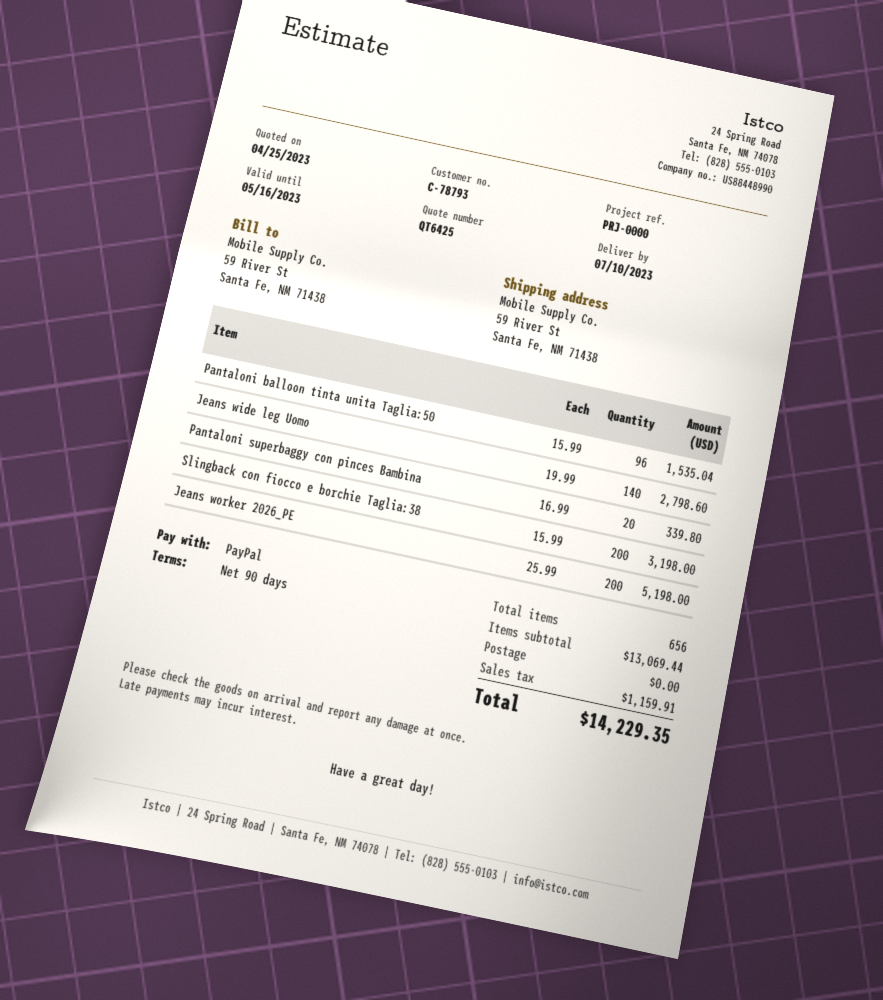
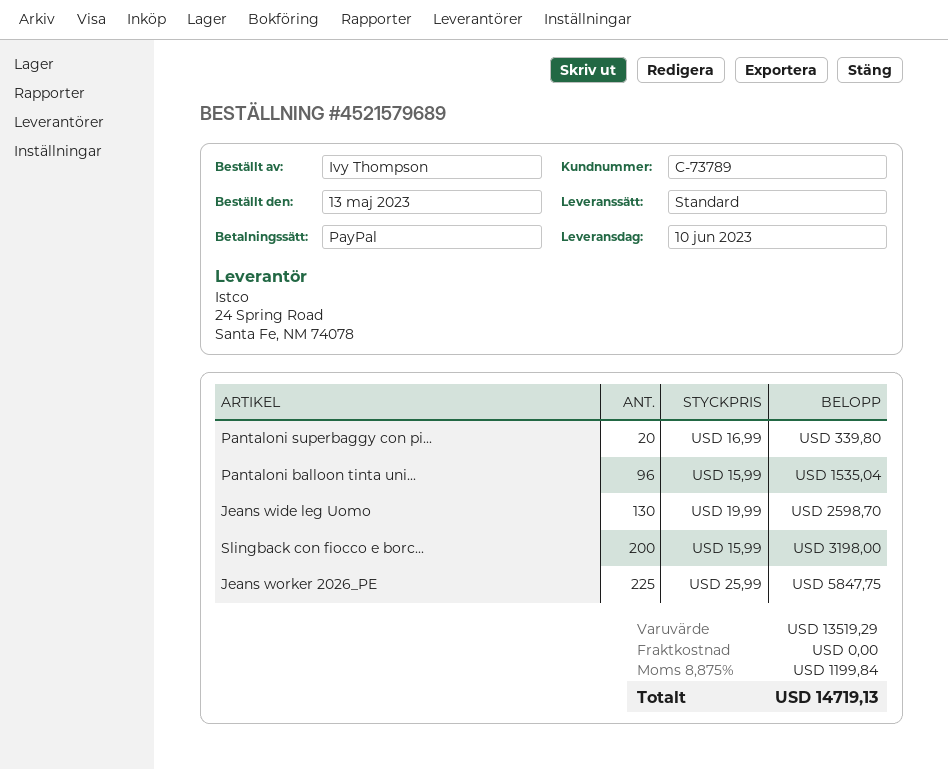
delivery date: 2023-07-10 -> 2023-06-10
customer number: C-78793 -> C-73789
Jeans wide leg Uomo: 140 x 19.99 = 2798.60 -> 130 x 19.99 = 2598.70
Jeans worker 2026_PE: 200 x 25.99 = 5198.00 -> 225 x 25.99 = 5847.75
subtotal: 13069.44 -> 13519.29
tax: 1159.91 -> 1199.84
total: 14229.35 -> 14719.13

